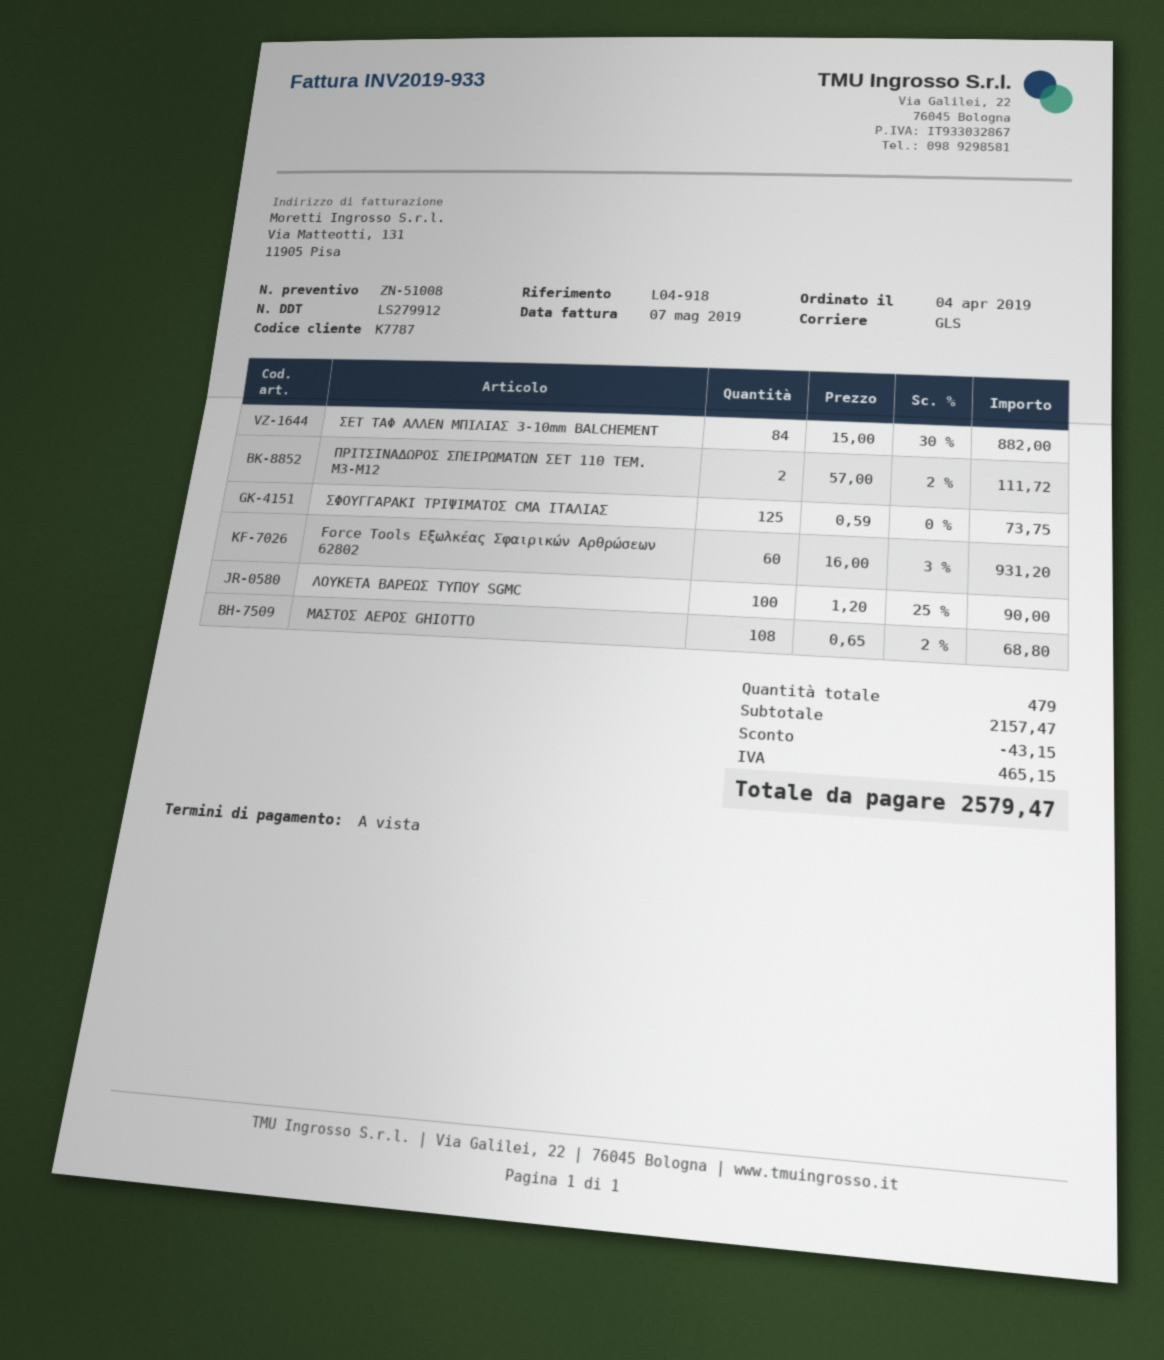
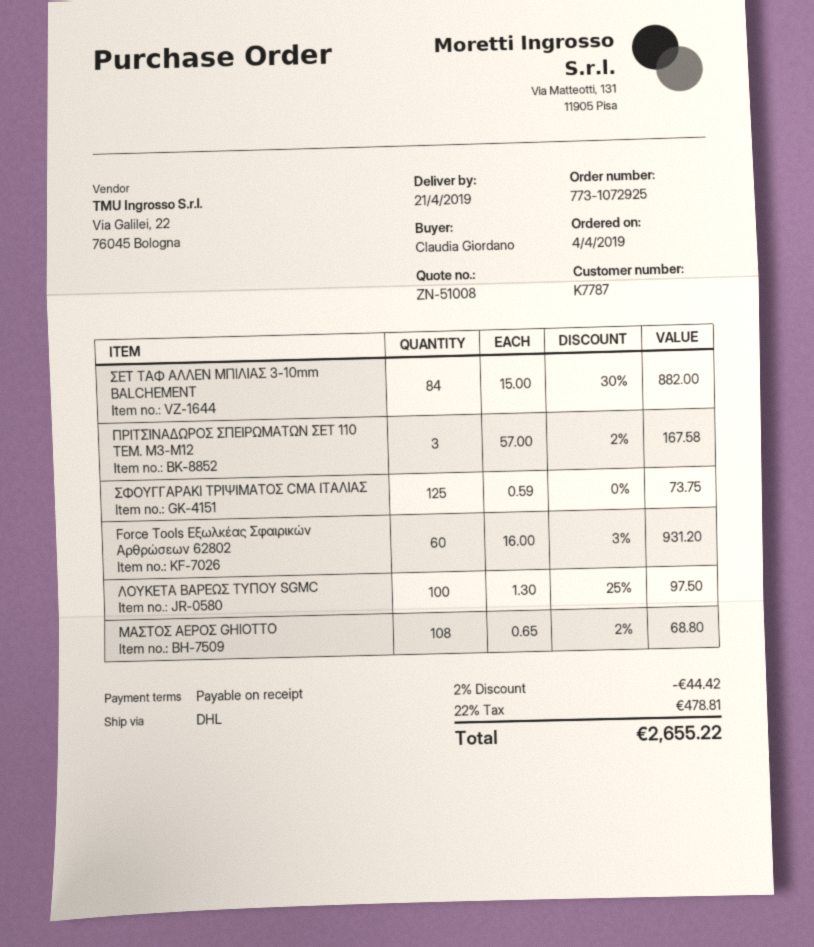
shipping method: GLS -> DHL
ΠΡΙΤΣΙΝΑΔΩΡΟΣ ΣΠΕΙΡΩΜΑΤΩΝ ΣΕΤ 110 ΤΕΜ. Μ3-Μ12: 2 x 57.00 - 2% = 111.72 -> 3 x 57.00 - 2% = 167.58
ΛΟΥΚΕΤΑ ΒΑΡΕΩΣ ΤΥΠΟΥ SGMC: 100 x 1.20 - 25% = 90.00 -> 100 x 1.30 - 25% = 97.50
discount: 43.15 -> 44.42
tax: 465.15 -> 478.81
total: 2579.47 -> 2655.22

